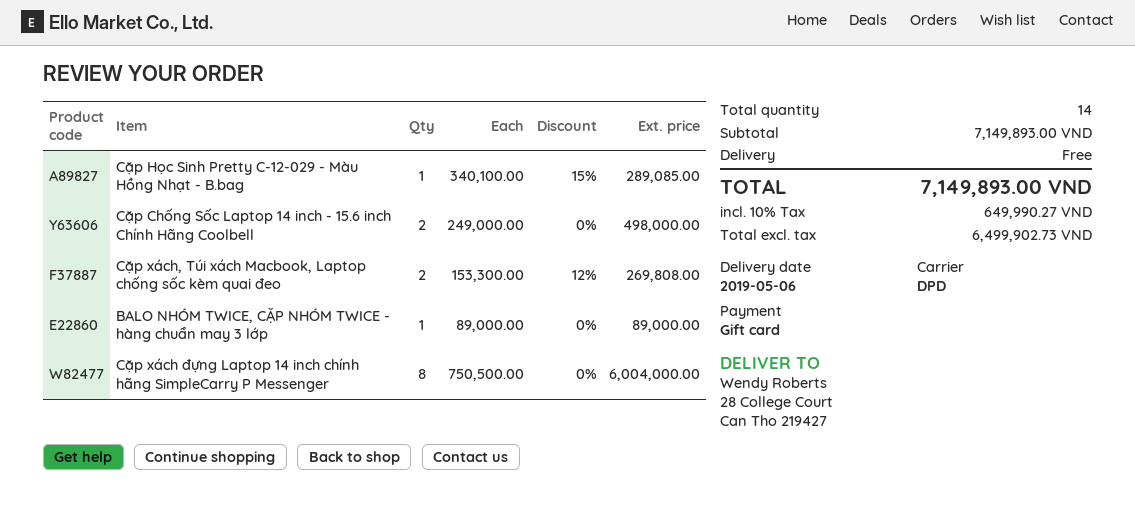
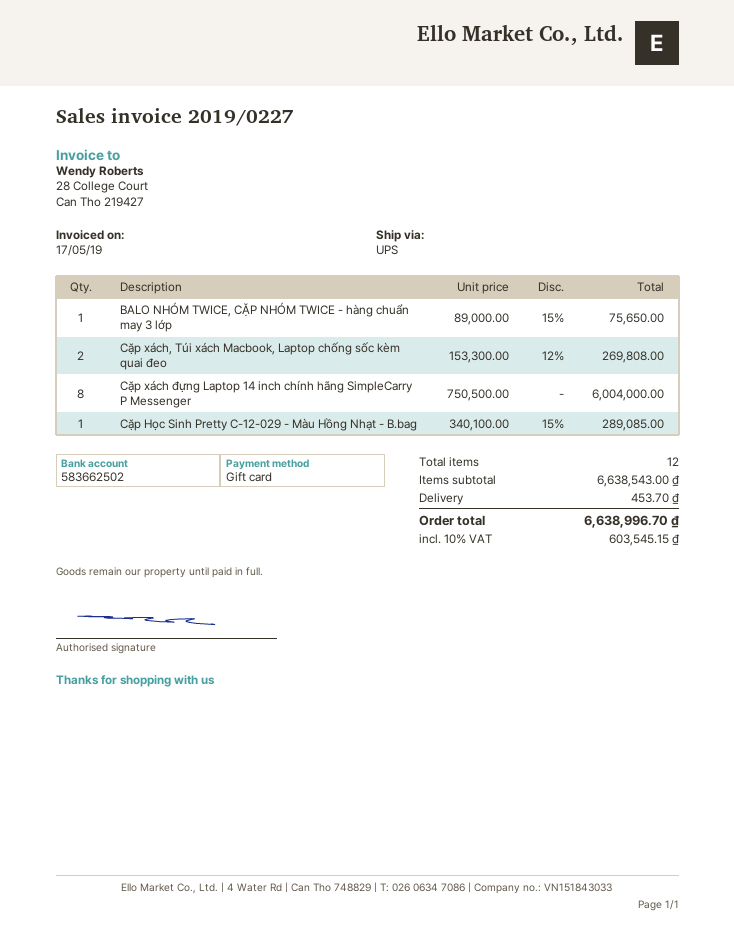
shipping method: DPD -> UPS
Cặp Chống Sốc Laptop 14 inch - 15.6 inch Chính Hãng Coolbell: 2 x 249000.00 = 498000.00 -> none
BALO NHÓM TWICE, CẶP NHÓM TWICE - hàng chuẩn may 3 lớp: 1 x 89000.00 = 89000.00 -> 1 x 89000.00 - 15% = 75650.00
total quantity: 14 -> 12
subtotal: 7149893.00 -> 6638543.00
shipping: 0.00 -> 453.70
tax: 10% = 649990.27 -> 10% = 603545.15
total: 7149893.00 -> 6638996.70

